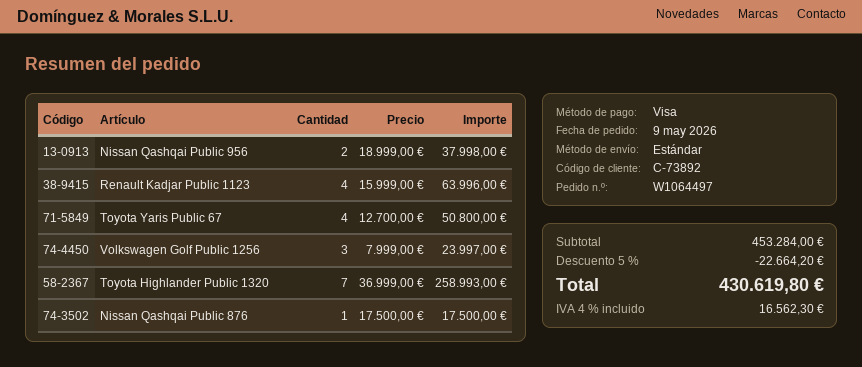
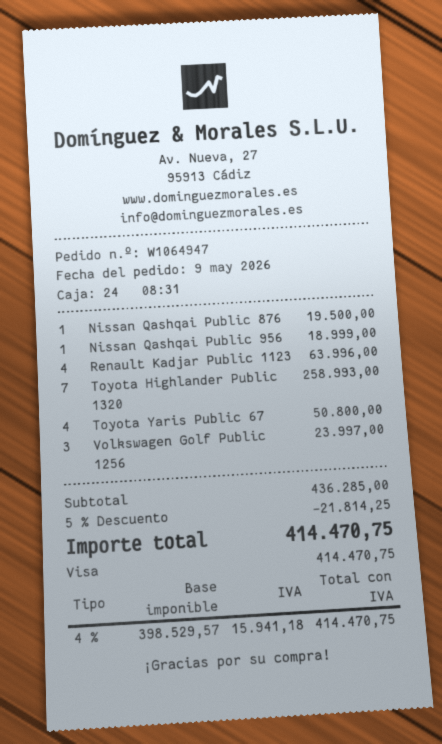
order number: W1064497 -> W1064947
Nissan Qashqai Public 956: 2 for 37998.00 -> 1 for 18999.00
Nissan Qashqai Public 876: 1 for 17500.00 -> 1 for 19500.00
subtotal: 453284.00 -> 436285.00
discount: 5% = 22664.20 -> 5% = 21814.25
tax: 4% = 16562.30 -> 4% = 15941.18
total: 430619.80 -> 414470.75

